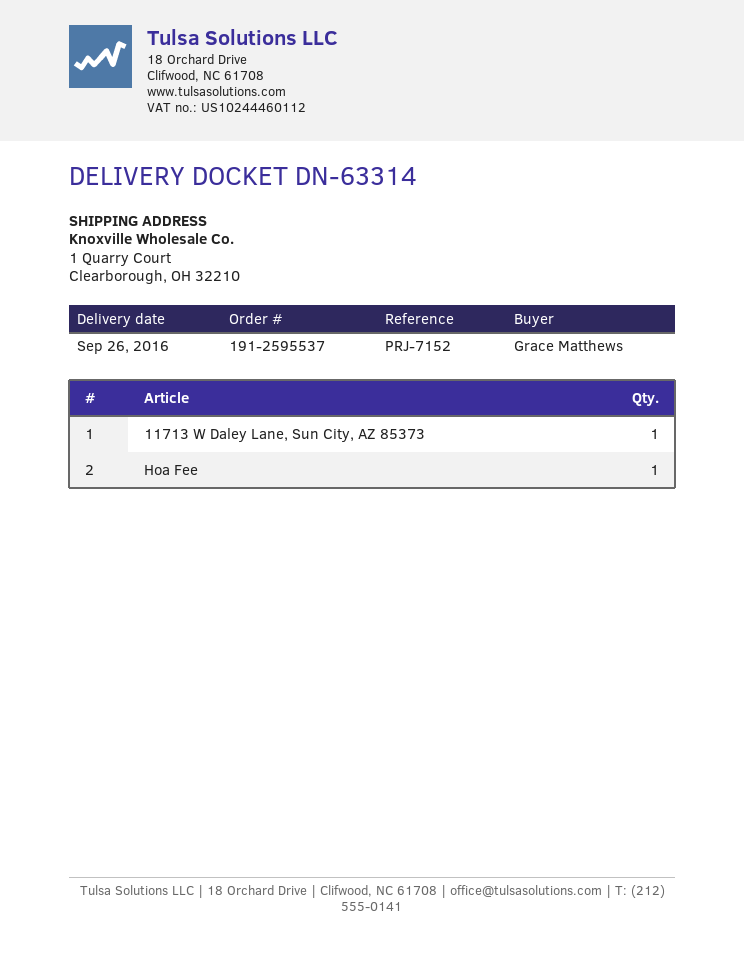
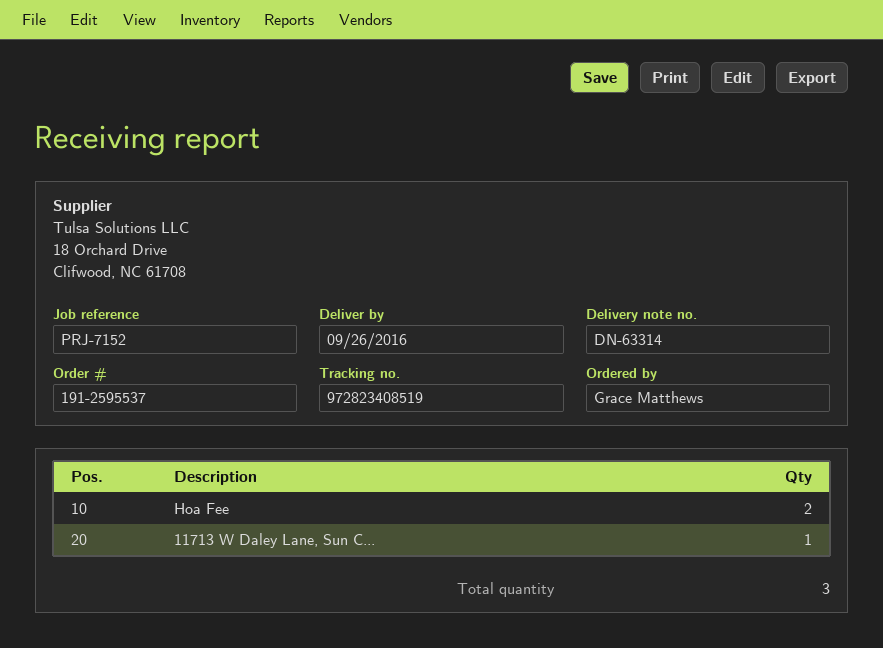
Hoa Fee: 1 -> 2

